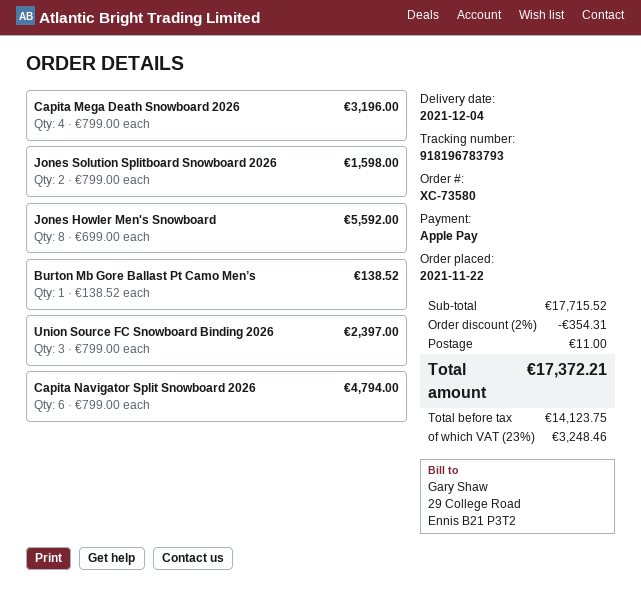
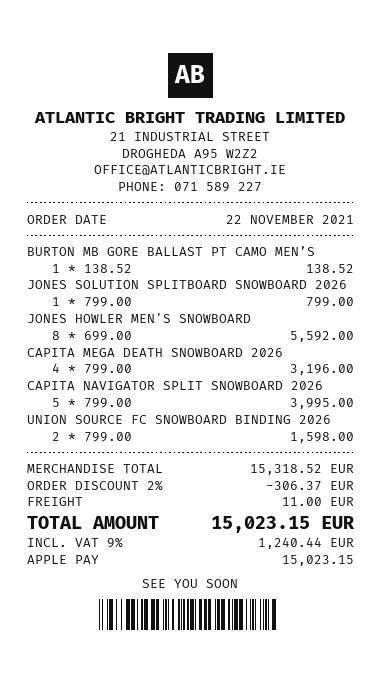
Jones Solution Splitboard Snowboard 2026: 2 x 799.00 = 1598.00 -> 1 x 799.00 = 799.00
Union Source FC Snowboard Binding 2026: 3 x 799.00 = 2397.00 -> 2 x 799.00 = 1598.00
Capita Navigator Split Snowboard 2026: 6 x 799.00 = 4794.00 -> 5 x 799.00 = 3995.00
subtotal: 17715.52 -> 15318.52
discount: 2% = 354.31 -> 2% = 306.37
tax: 23% = 3248.46 -> 9% = 1240.44
total: 17372.21 -> 15023.15

